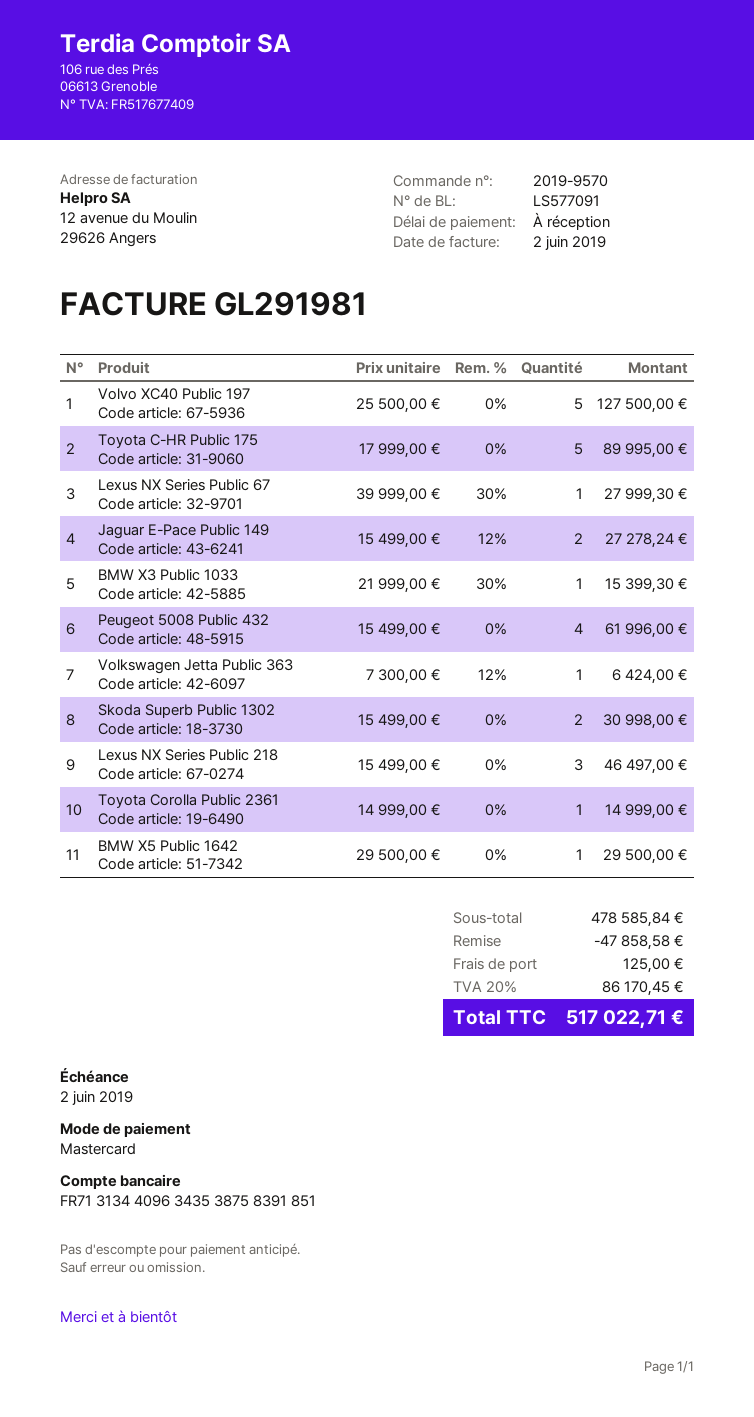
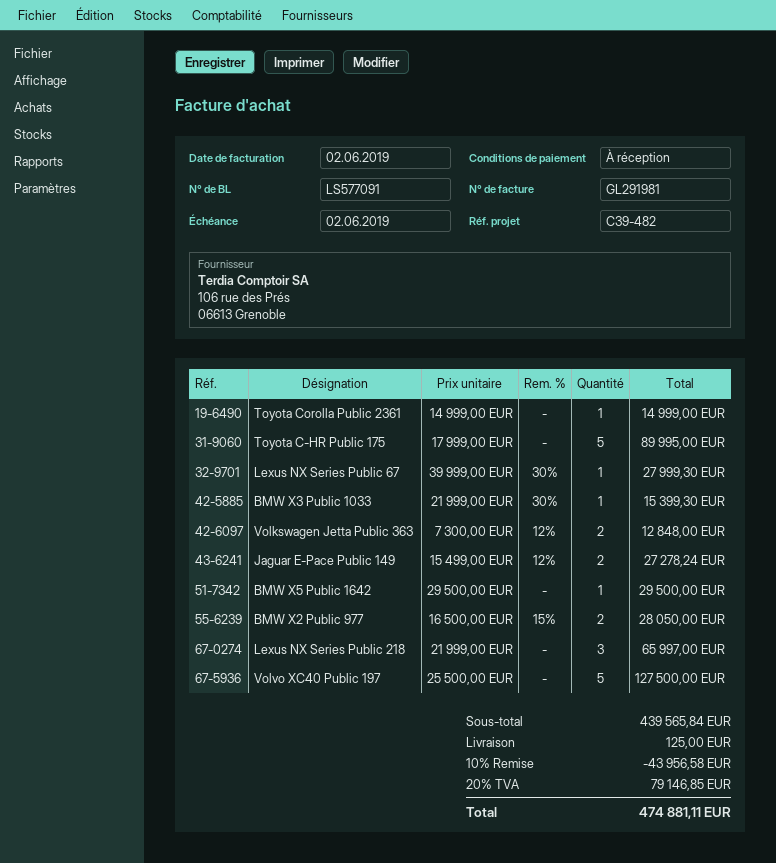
Peugeot 5008 Public 432: 4 x 15499.00 = 61996.00 -> none
Volkswagen Jetta Public 363: 1 x 7300.00 - 12% = 6424.00 -> 2 x 7300.00 - 12% = 12848.00
Skoda Superb Public 1302: 2 x 15499.00 = 30998.00 -> none
Lexus NX Series Public 218: 3 x 15499.00 = 46497.00 -> 3 x 21999.00 = 65997.00
BMW X2 Public 977: none -> 2 x 16500.00 - 15% = 28050.00
subtotal: 478585.84 -> 439565.84
discount: 47858.58 -> 43956.58
tax: 20% = 86170.45 -> 20% = 79146.85
total: 517022.71 -> 474881.11

